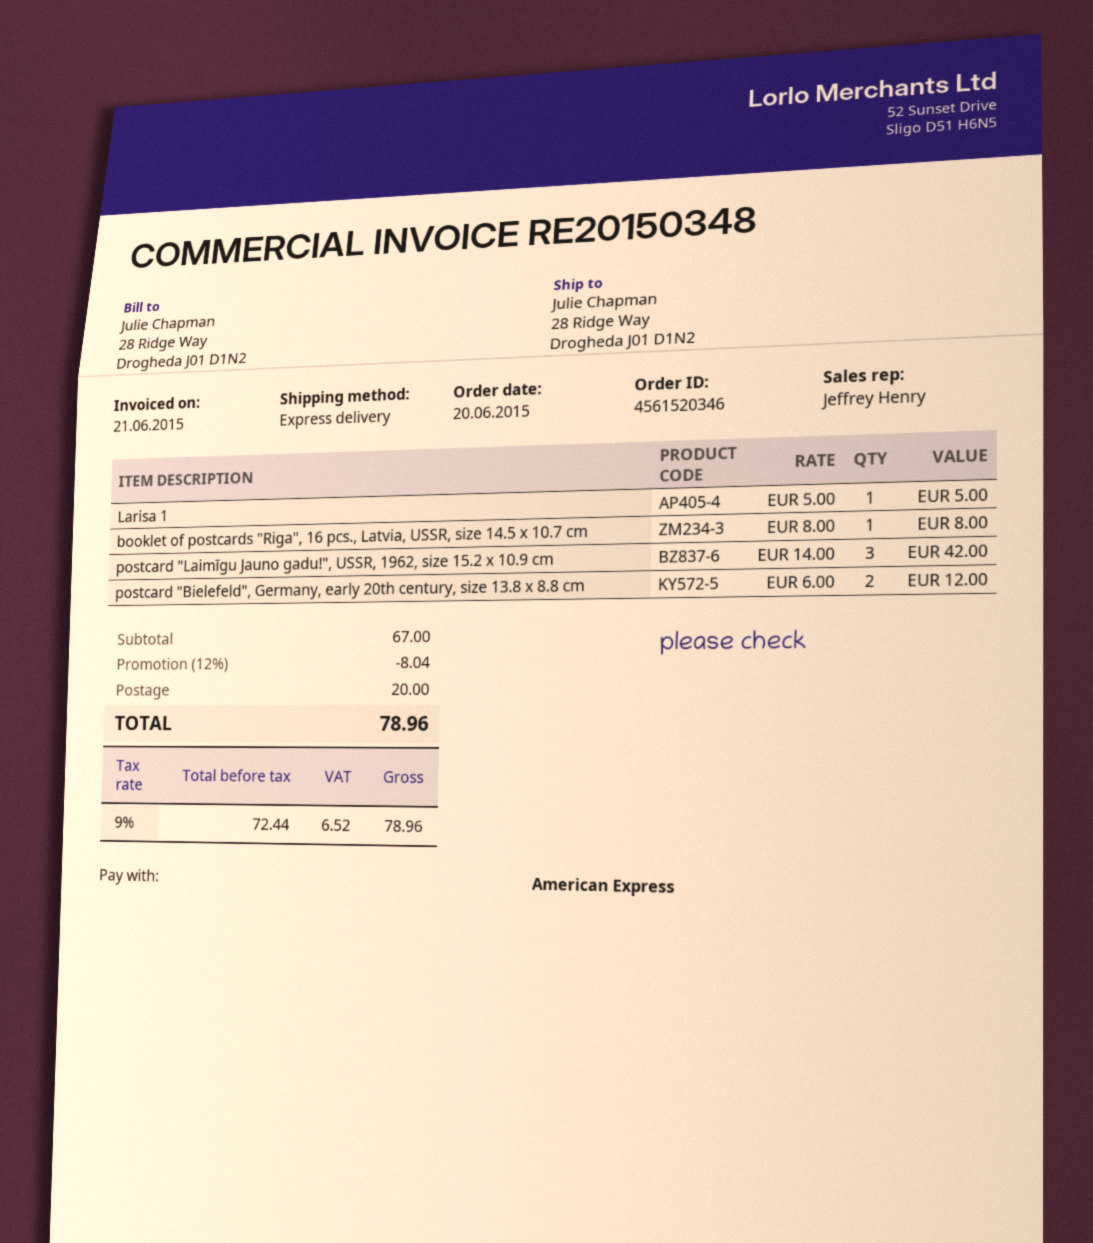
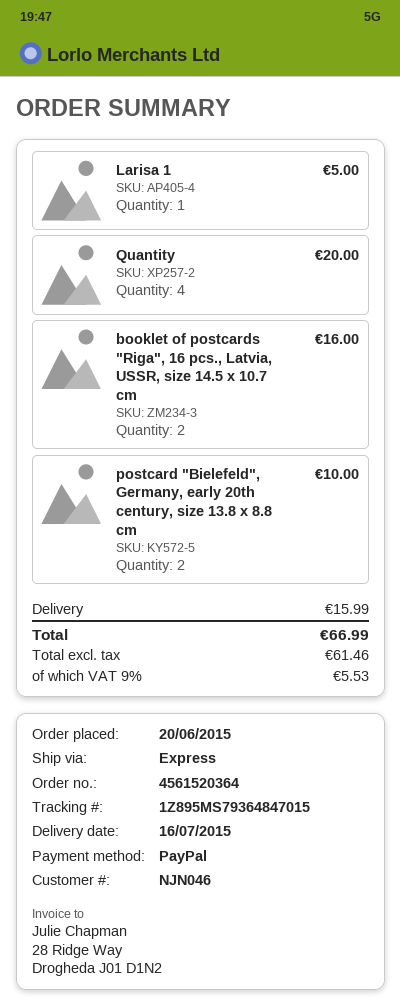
order number: 4561520346 -> 4561520364
payment method: American Express -> PayPal
booklet of postcards "Riga", 16 pcs., Latvia, USSR, size 14.5 x 10.7 cm: 1 for 8.00 -> 2 for 16.00
postcard "Laimīgu Jauno gadu!", USSR, 1962, size 15.2 x 10.9 cm: 3 for 42.00 -> none
postcard "Bielefeld", Germany, early 20th century, size 13.8 x 8.8 cm: 2 for 12.00 -> 2 for 10.00
Quantity: none -> 4 for 20.00
discount: 12% = 8.04 -> none
shipping: 20.00 -> 15.99
net: 72.44 -> 61.46
tax: 9% = 6.52 -> 9% = 5.53
total: 78.96 -> 66.99

